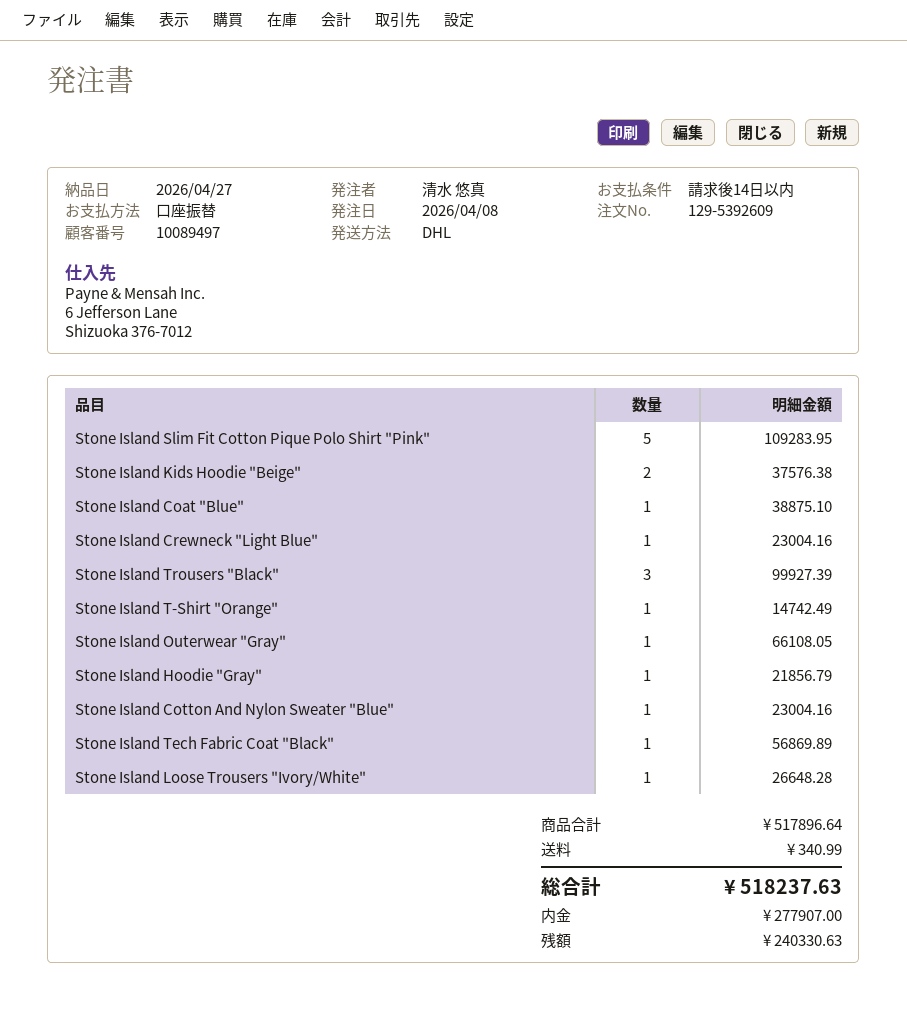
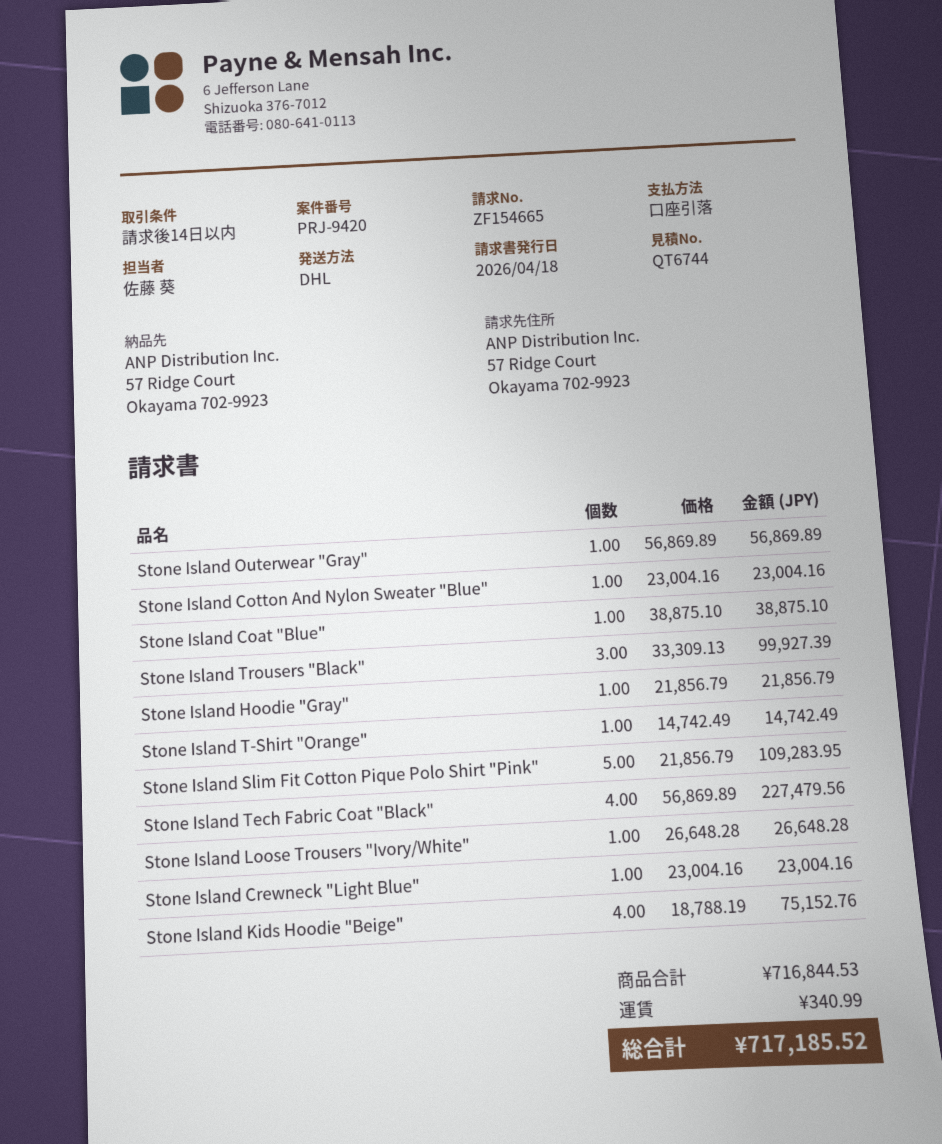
Stone Island Kids Hoodie "Beige": 2 for 37576.38 -> 4 for 75152.76
Stone Island Outerwear "Gray": 1 for 66108.05 -> 1 for 56869.89
Stone Island Tech Fabric Coat "Black": 1 for 56869.89 -> 4 for 227479.56
subtotal: 517896.64 -> 716844.53
total: 518237.63 -> 717185.52

